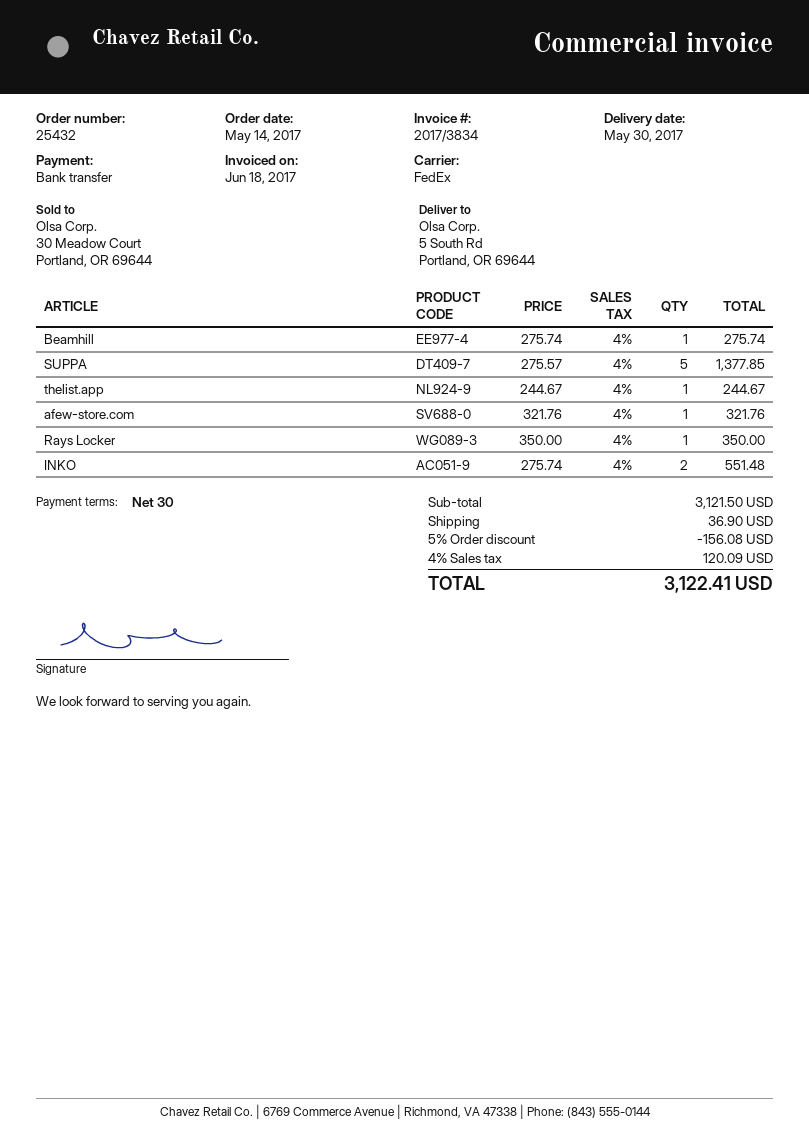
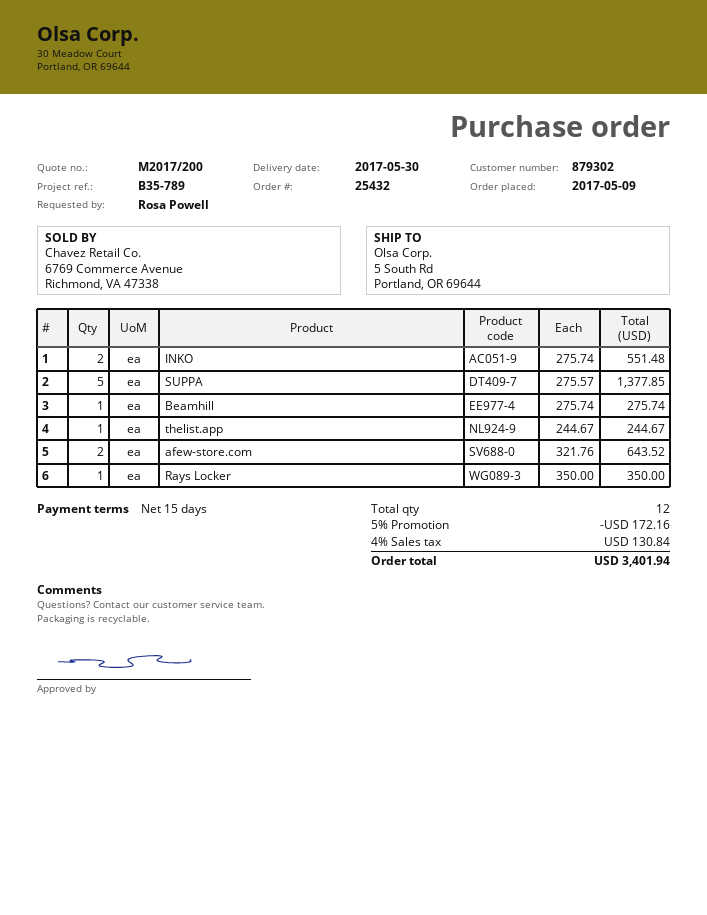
order date: 2017-05-14 -> 2017-05-09
payment terms: 30 days -> 15 days
afew-store.com: 1 x 321.76 = 321.76 -> 2 x 321.76 = 643.52
discount: 5% = 156.08 -> 5% = 172.16
shipping: 36.90 -> none
tax: 4% = 120.09 -> 4% = 130.84
total: 3122.41 -> 3401.94

